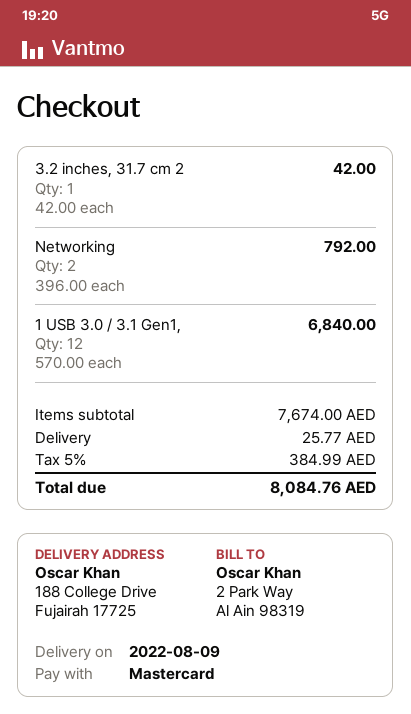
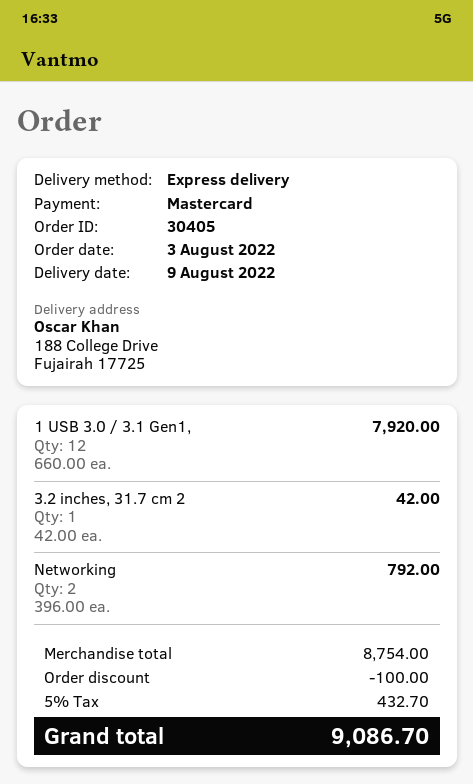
1 USB 3.0 / 3.1 Gen1,: 12 x 570.00 = 6840.00 -> 12 x 660.00 = 7920.00
subtotal: 7674.00 -> 8754.00
discount: none -> 100.00
shipping: 25.77 -> none
tax: 5% = 384.99 -> 5% = 432.70
total: 8084.76 -> 9086.70

